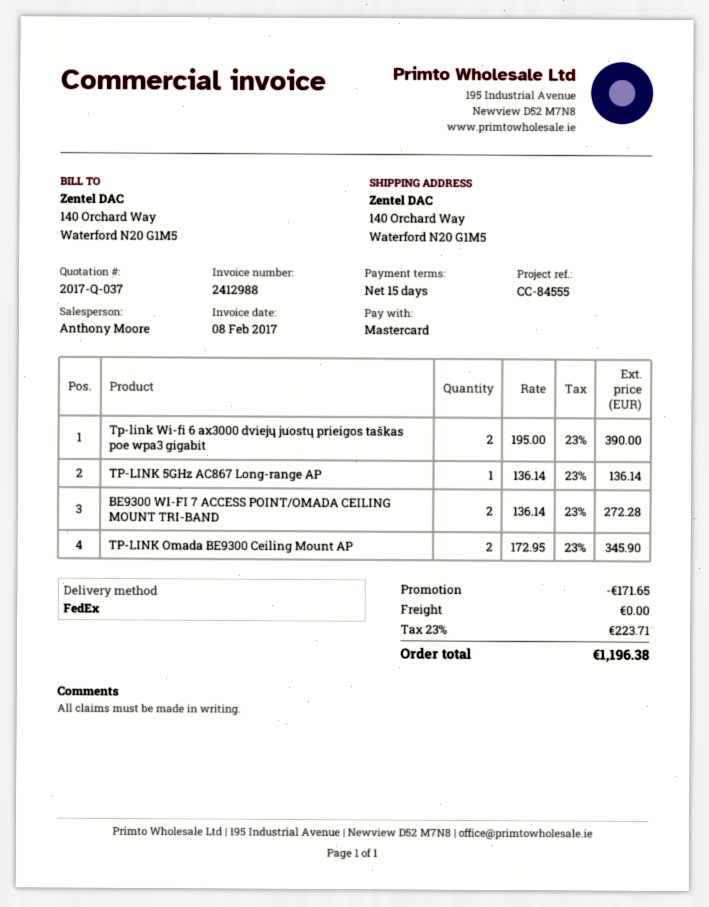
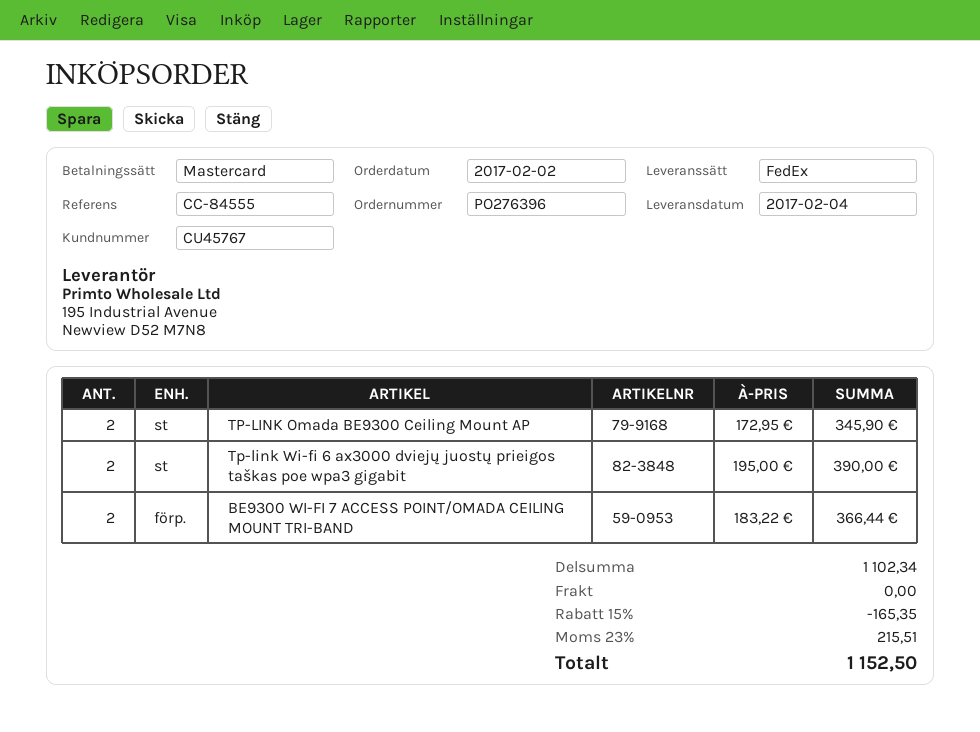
TP-LINK 5GHz AC867 Long-range AP: 1 x 136.14 = 136.14 -> none
BE9300 WI-FI 7 ACCESS POINT/OMADA CEILING MOUNT TRI-BAND: 2 x 136.14 = 272.28 -> 2 x 183.22 = 366.44
discount: 171.65 -> 165.35
tax: 23% = 223.71 -> 23% = 215.51
total: 1196.38 -> 1152.50

